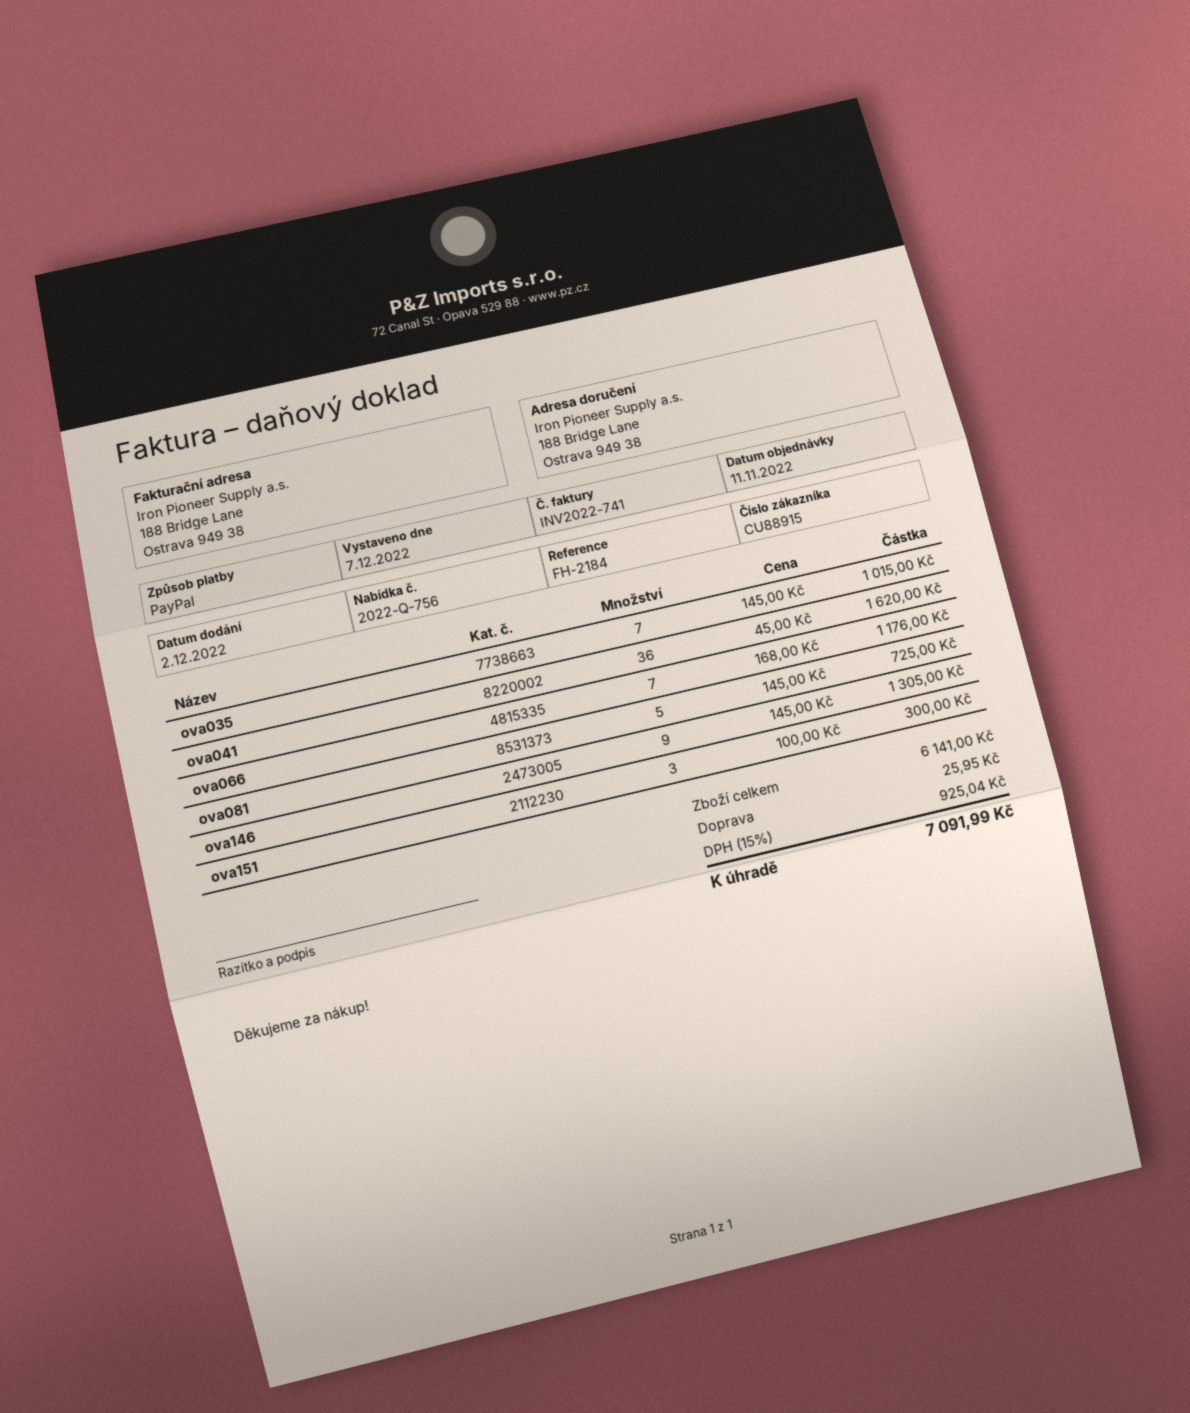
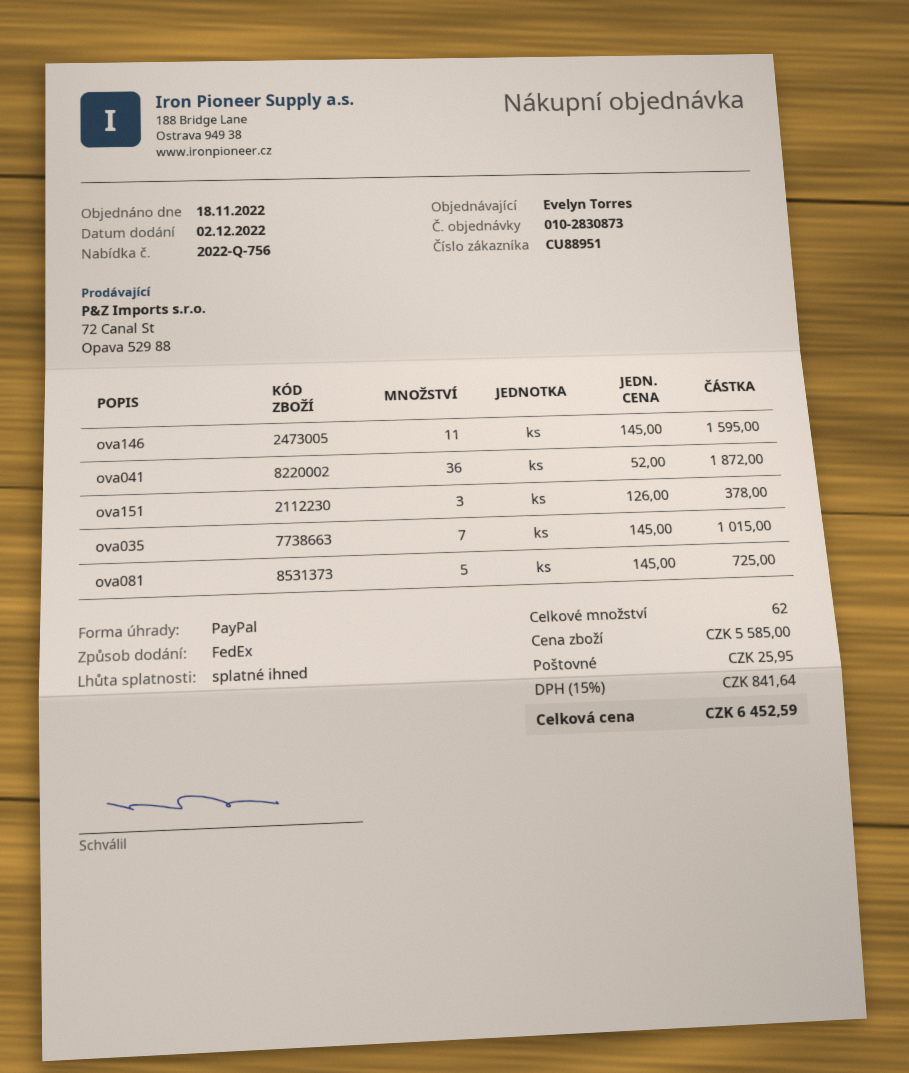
order date: 2022-11-11 -> 2022-11-18
customer number: CU88915 -> CU88951
ova041: 36 x 45.00 = 1620.00 -> 36 x 52.00 = 1872.00
ova066: 7 x 168.00 = 1176.00 -> none
ova146: 9 x 145.00 = 1305.00 -> 11 x 145.00 = 1595.00
ova151: 3 x 100.00 = 300.00 -> 3 x 126.00 = 378.00
subtotal: 6141.00 -> 5585.00
tax: 15% = 925.04 -> 15% = 841.64
total: 7091.99 -> 6452.59

